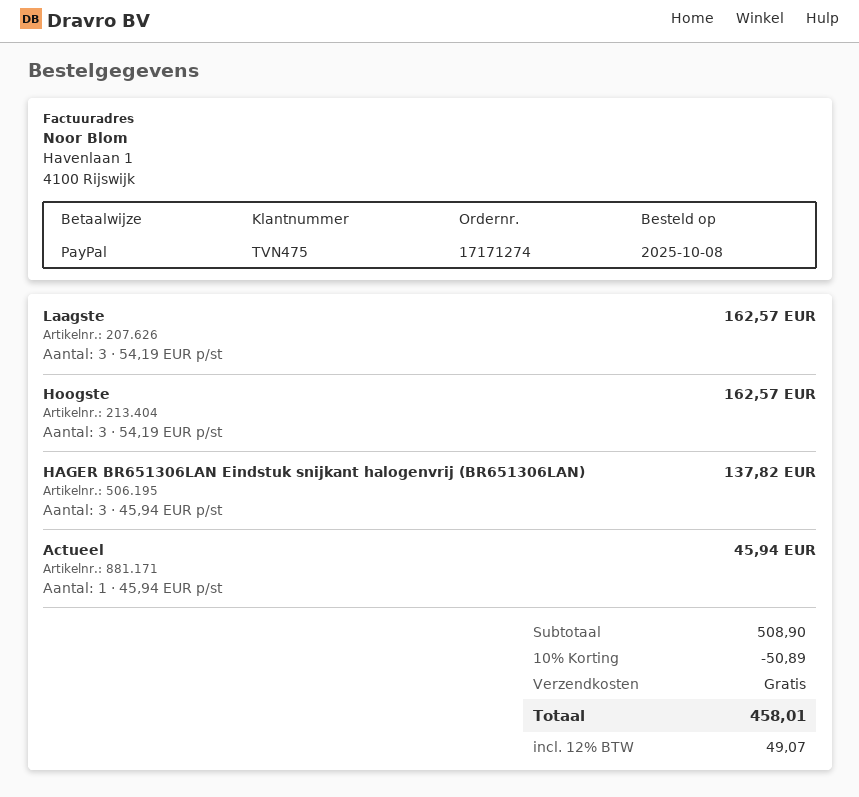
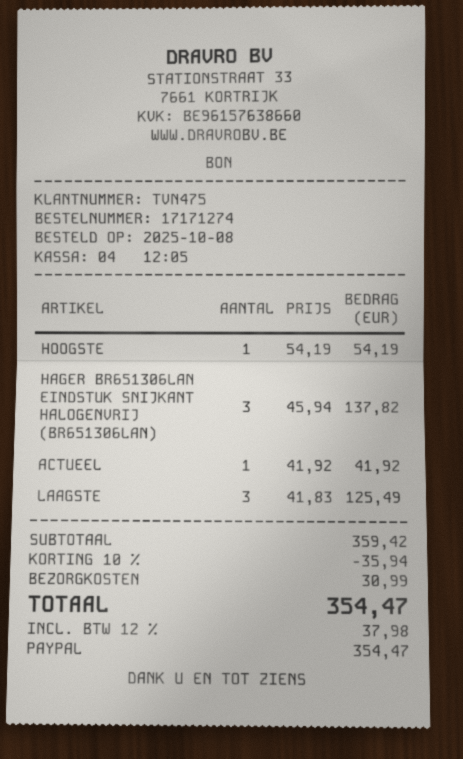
Laagste: 3 x 54.19 = 162.57 -> 3 x 41.83 = 125.49
Hoogste: 3 x 54.19 = 162.57 -> 1 x 54.19 = 54.19
Actueel: 1 x 45.94 = 45.94 -> 1 x 41.92 = 41.92
subtotal: 508.90 -> 359.42
discount: 10% = 50.89 -> 10% = 35.94
shipping: 0.00 -> 30.99
tax: 12% = 49.07 -> 12% = 37.98
total: 458.01 -> 354.47

